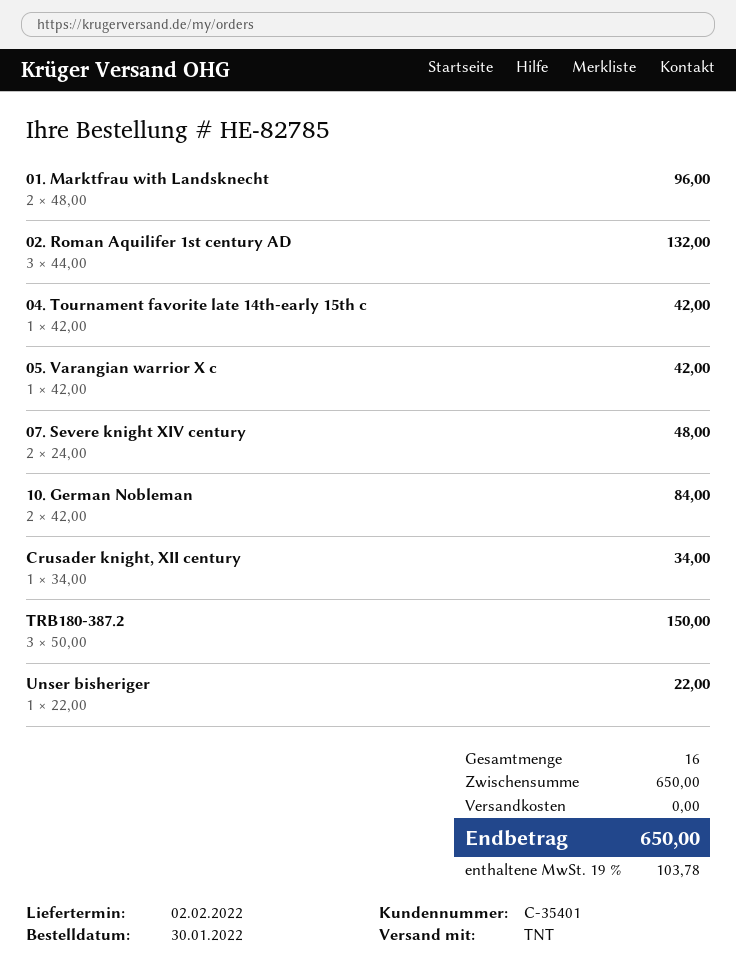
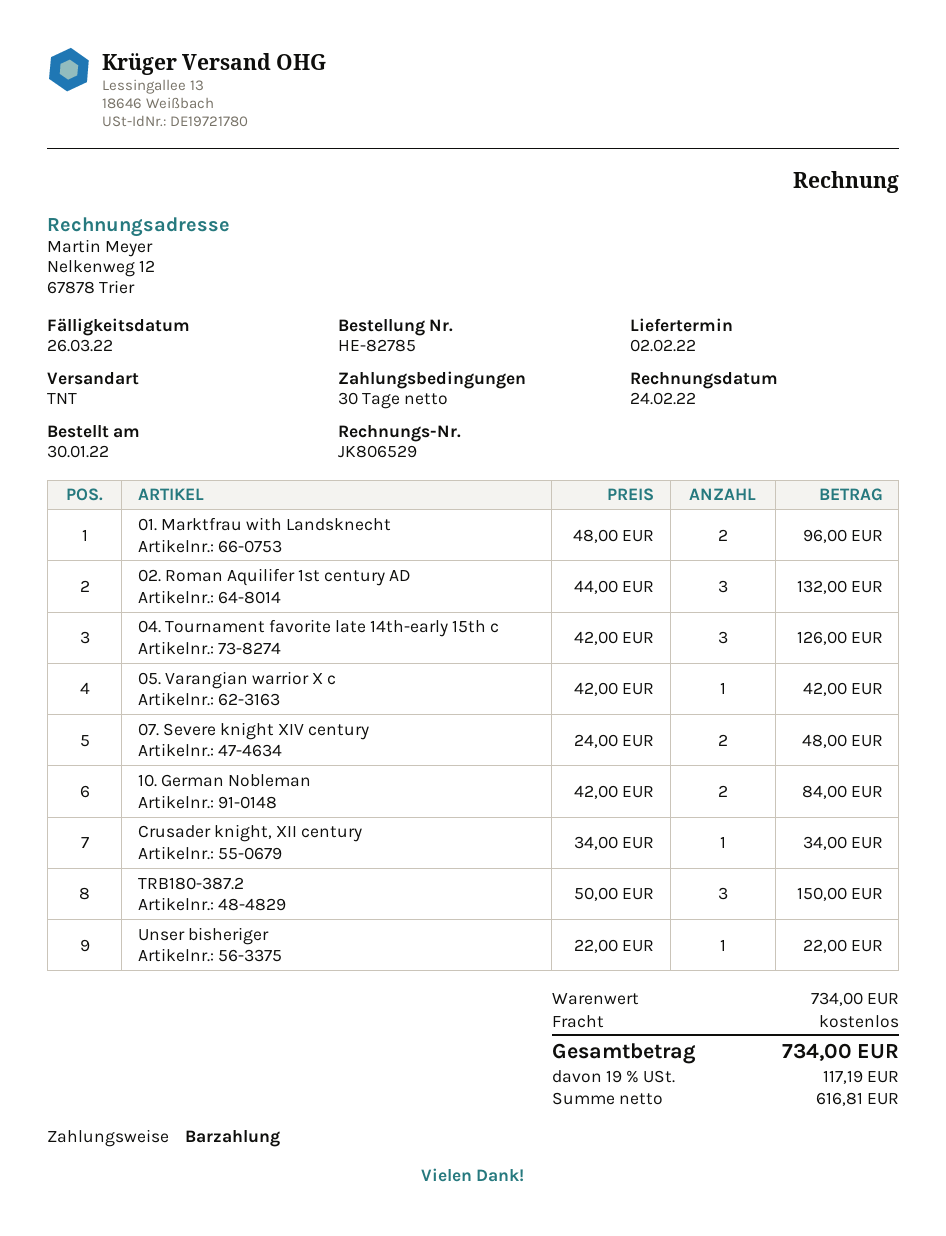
04. Tournament favorite late 14th-early 15th c: 1 x 42.00 = 42.00 -> 3 x 42.00 = 126.00
subtotal: 650.00 -> 734.00
tax: 19% = 103.78 -> 19% = 117.19
total: 650.00 -> 734.00

